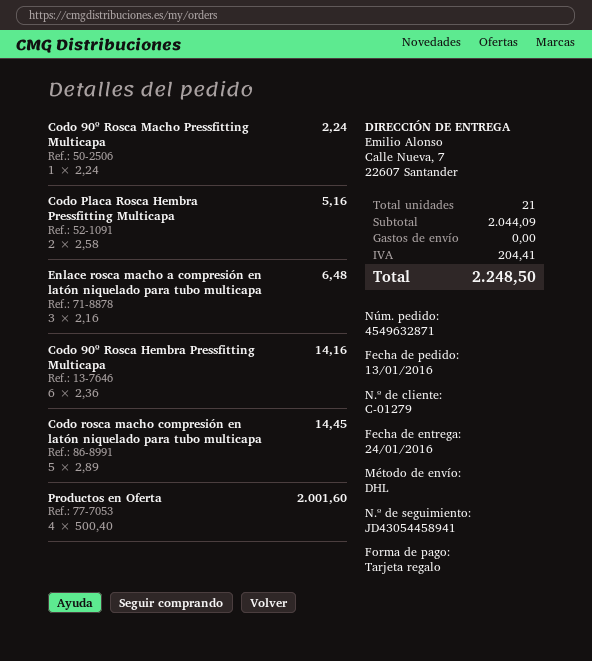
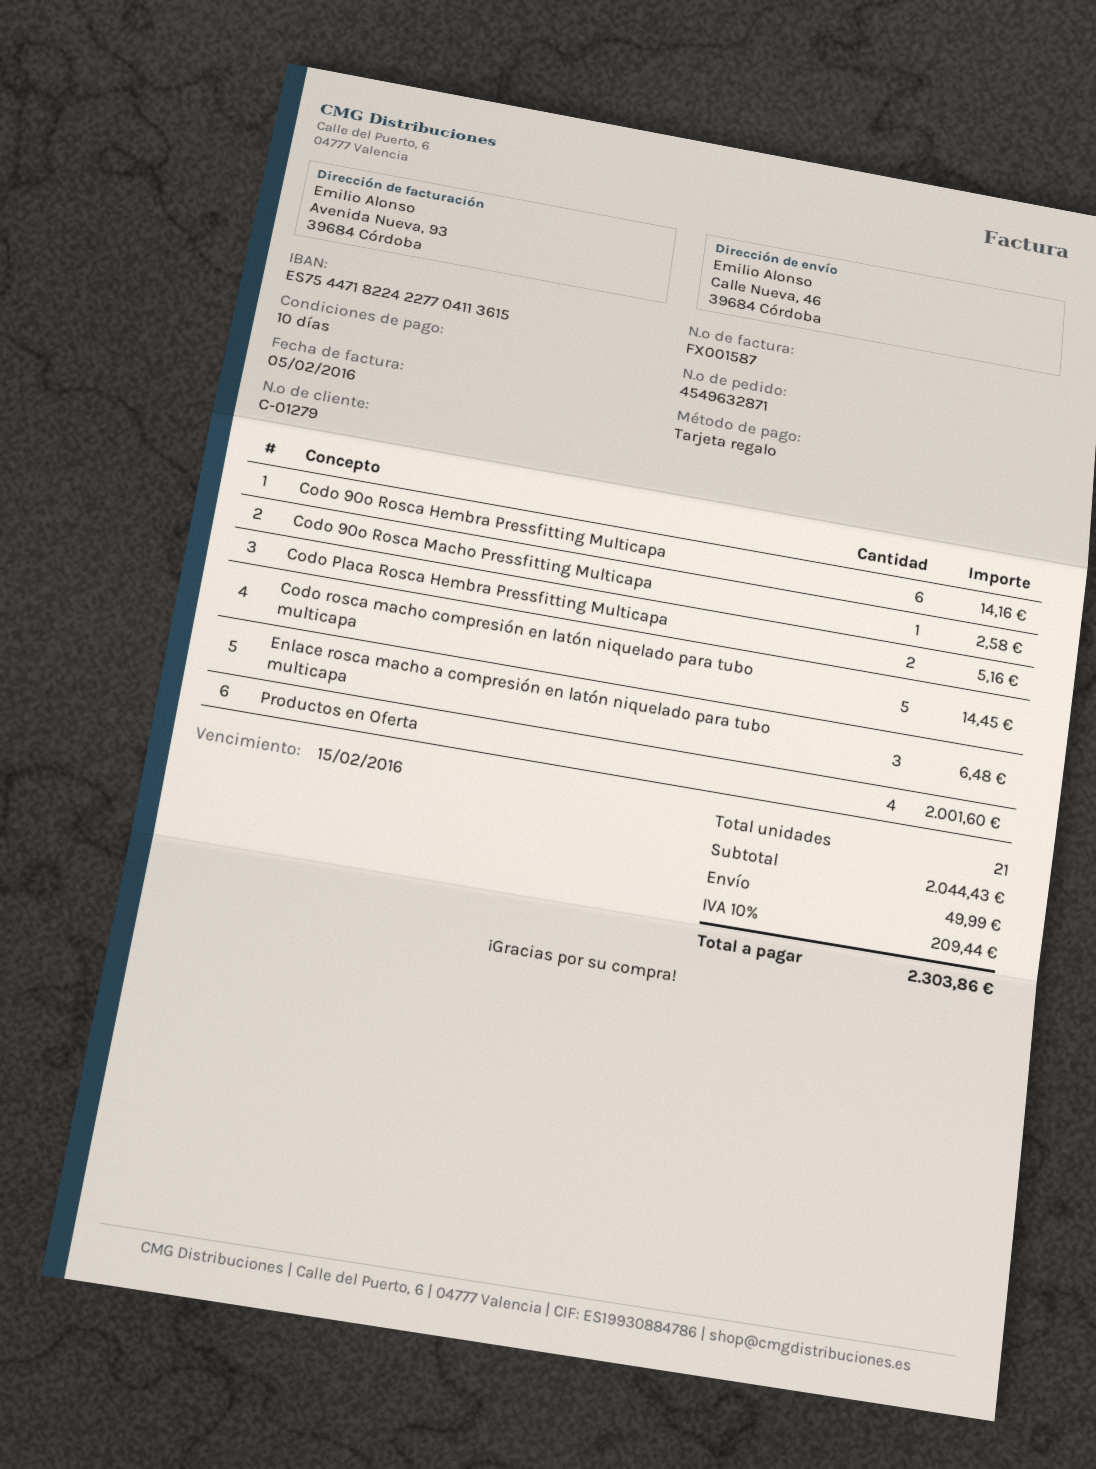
ship to: Calle Nueva, 7, 22607 Santander -> Calle Nueva, 46, 39684 Córdoba
Codo 90º Rosca Macho Pressfitting Multicapa: 1 for 2.24 -> 1 for 2.58
subtotal: 2044.09 -> 2044.43
shipping: 0.00 -> 49.99
tax: 204.41 -> 209.44
total: 2248.50 -> 2303.86

